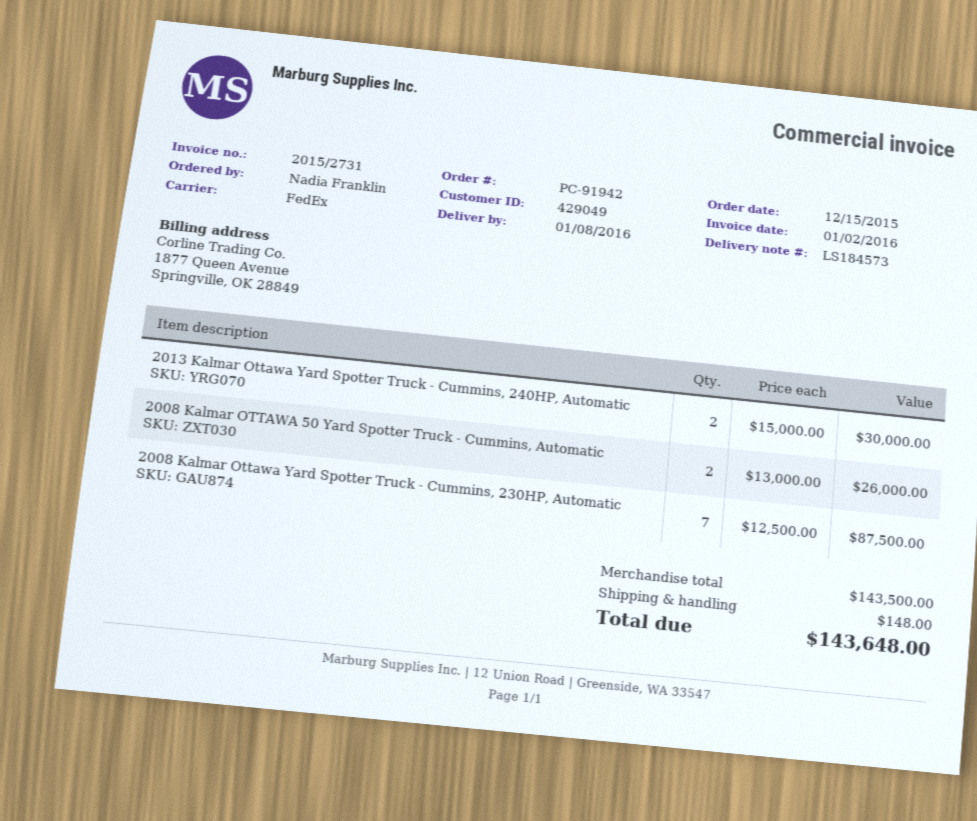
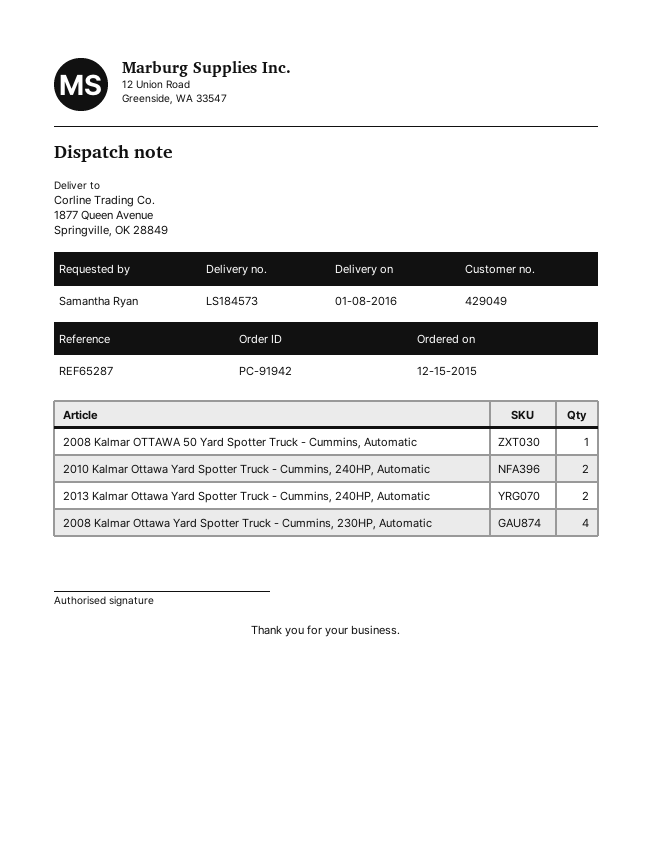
ordered by: Nadia Franklin -> Samantha Ryan
2008 Kalmar OTTAWA 50 Yard Spotter Truck - Cummins, Automatic: 2 -> 1
2008 Kalmar Ottawa Yard Spotter Truck - Cummins, 230HP, Automatic: 7 -> 4
2010 Kalmar Ottawa Yard Spotter Truck - Cummins, 240HP, Automatic: none -> 2

